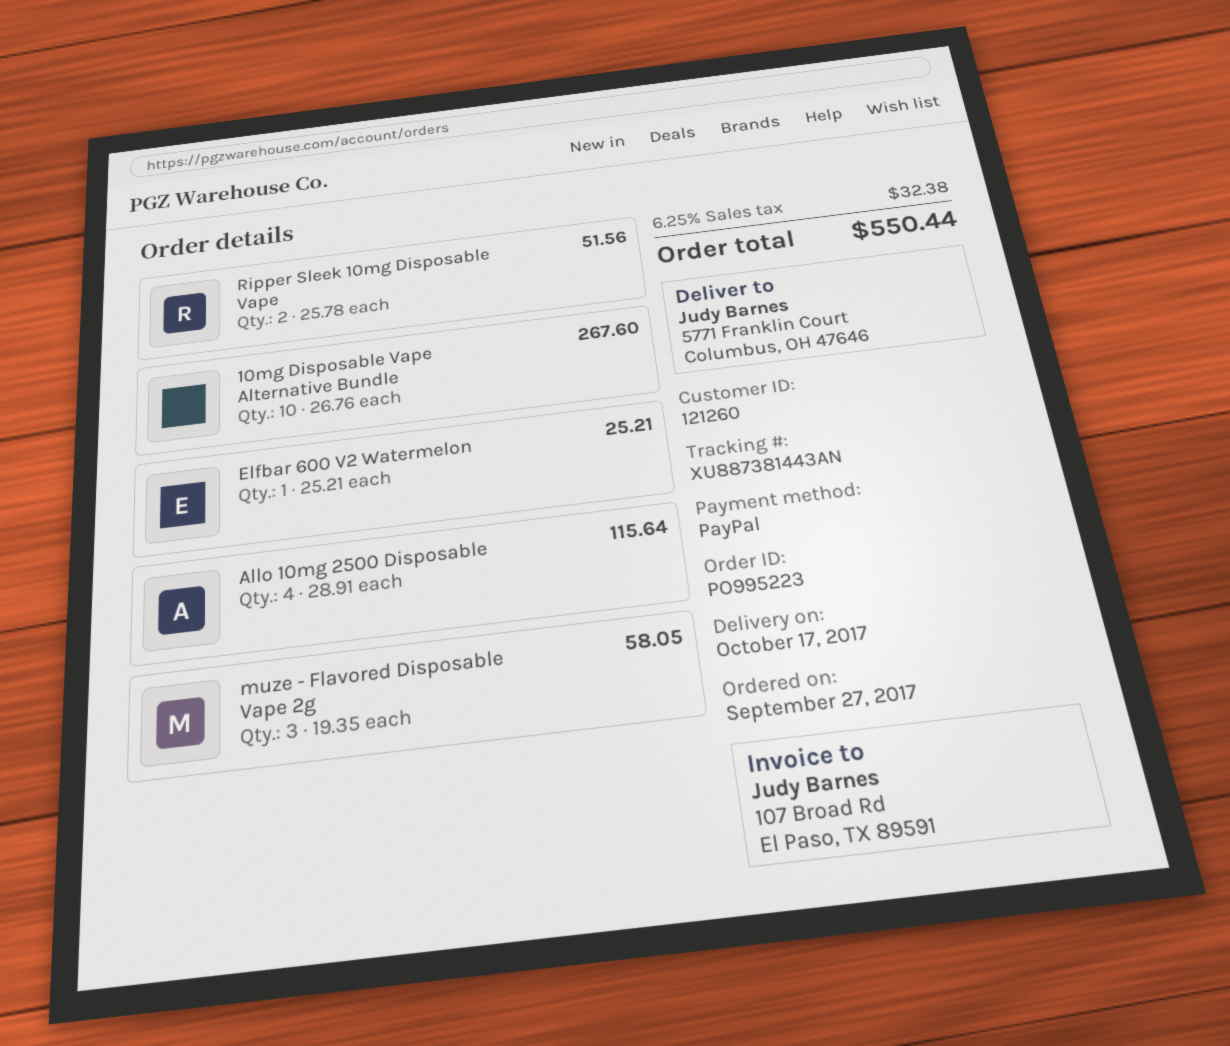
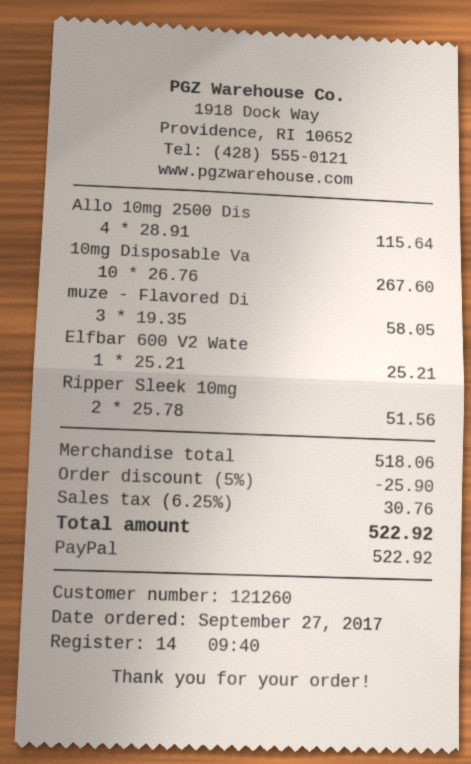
discount: none -> 5% = 25.90
tax: 6.25% = 32.38 -> 6.25% = 30.76
total: 550.44 -> 522.92

